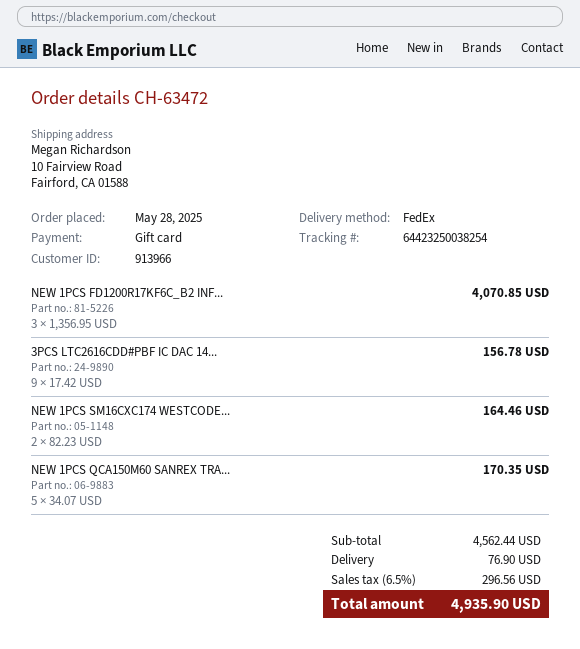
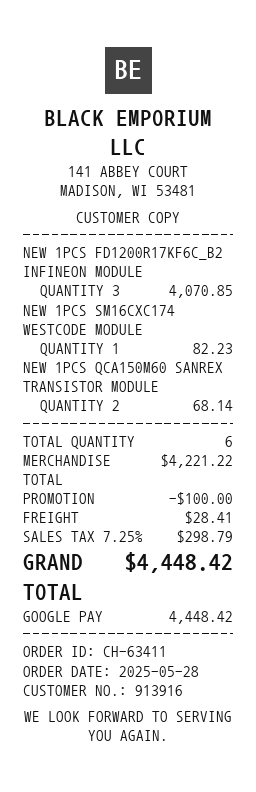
order number: CH-63472 -> CH-63411
customer number: 913966 -> 913916
payment method: gift card -> Google Pay
3PCS LTC2616CDD#PBF IC DAC 14...: 9 for 156.78 -> none
NEW 1PCS SM16CXC174 WESTCODE...: 2 for 164.46 -> 1 for 82.23
NEW 1PCS QCA150M60 SANREX TRA...: 5 for 170.35 -> 2 for 68.14
subtotal: 4562.44 -> 4221.22
discount: none -> 100.00
shipping: 76.90 -> 28.41
tax: 6.5% = 296.56 -> 7.25% = 298.79
total: 4935.90 -> 4448.42

